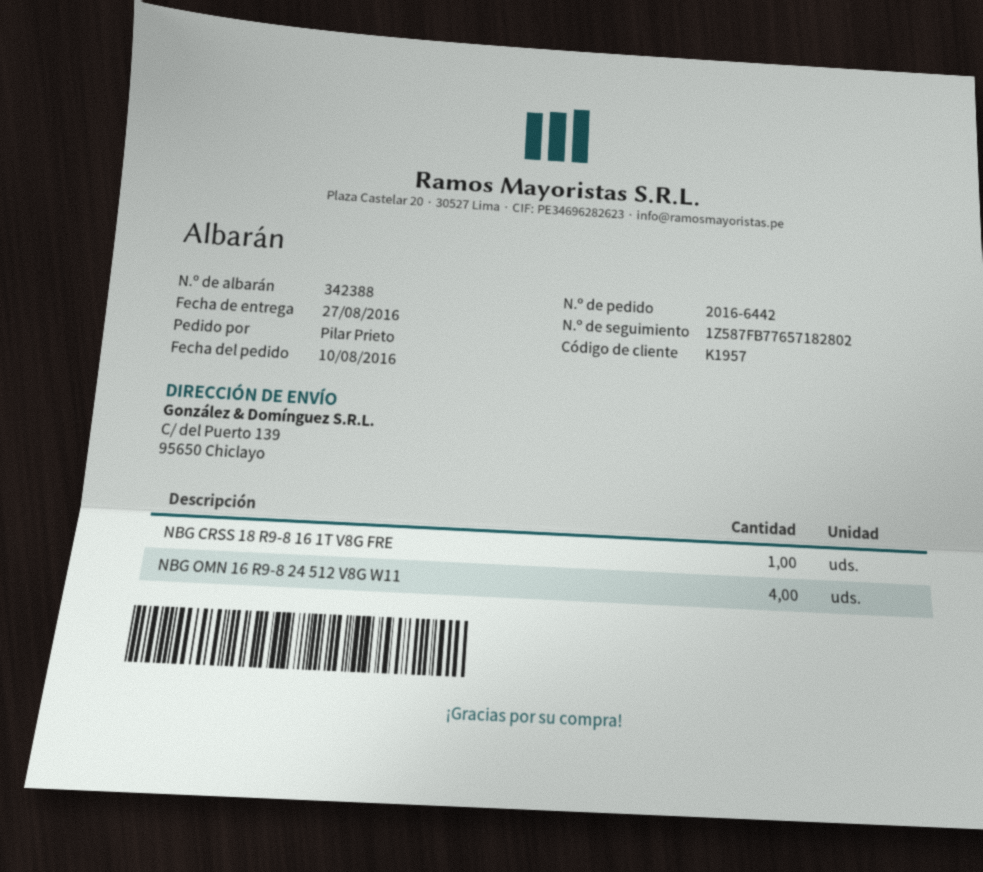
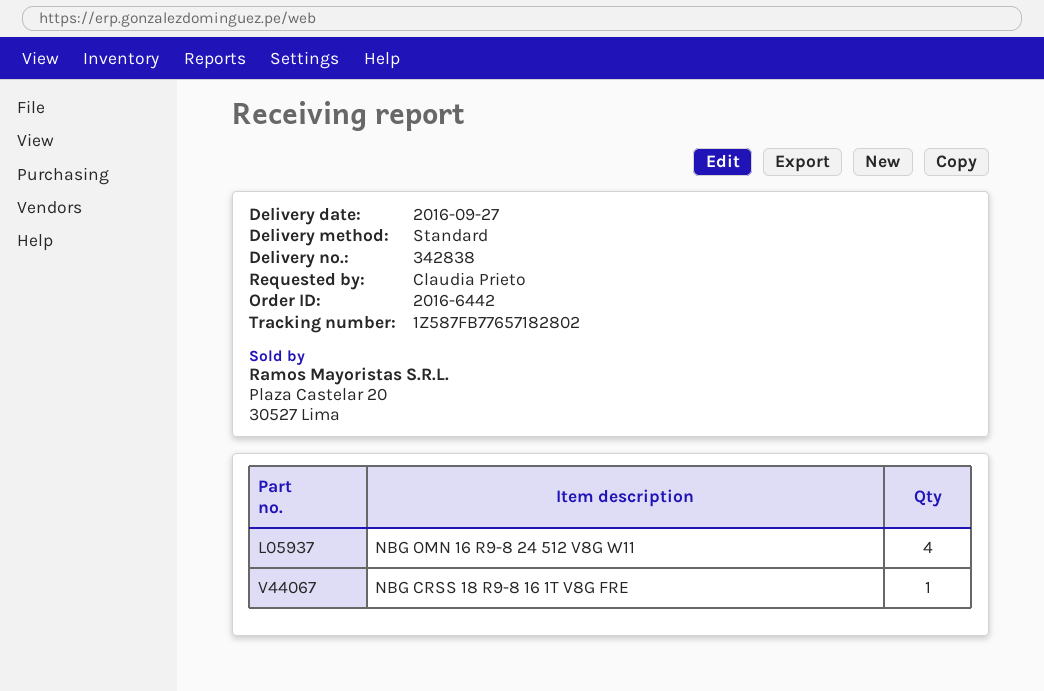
delivery note number: 342388 -> 342838
delivery date: 2016-08-27 -> 2016-09-27
ordered by: Pilar Prieto -> Claudia Prieto

